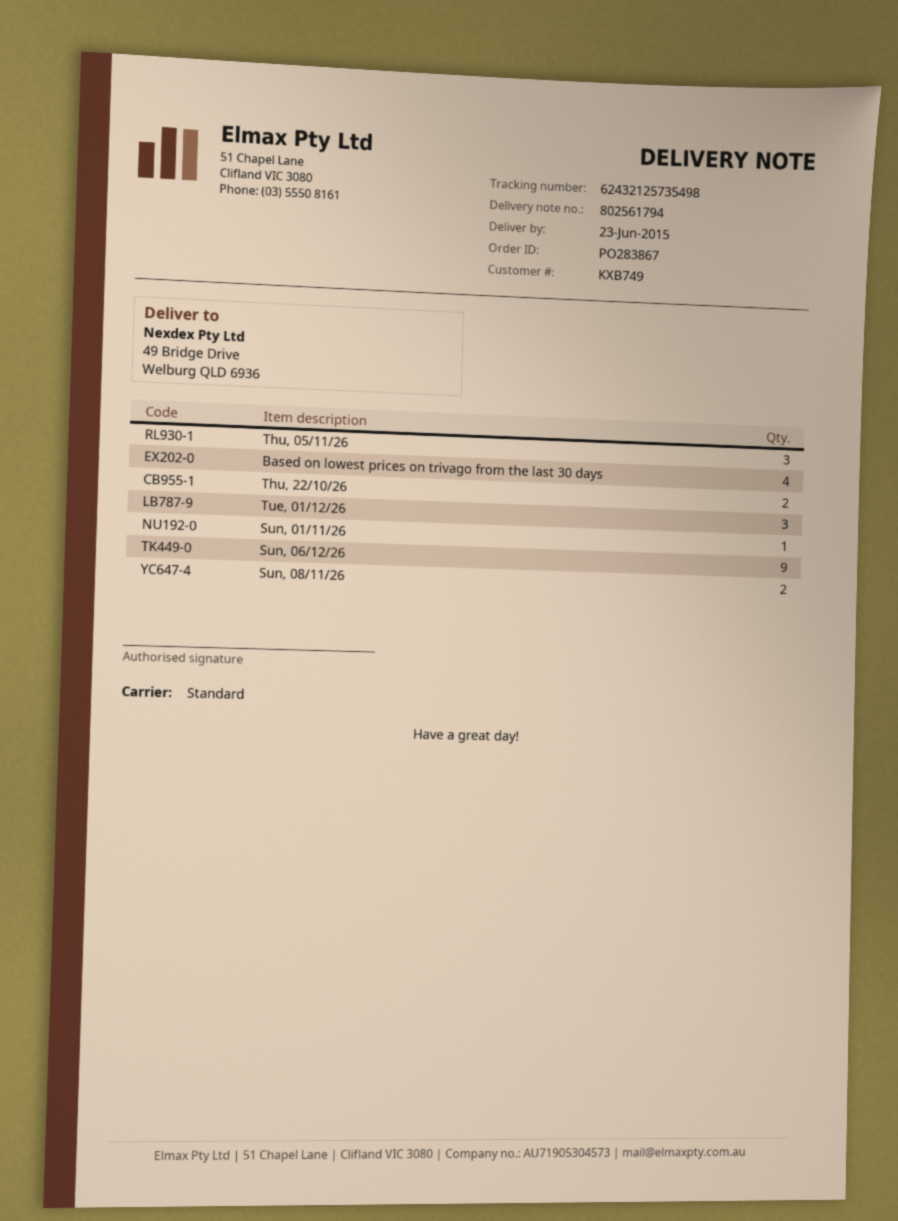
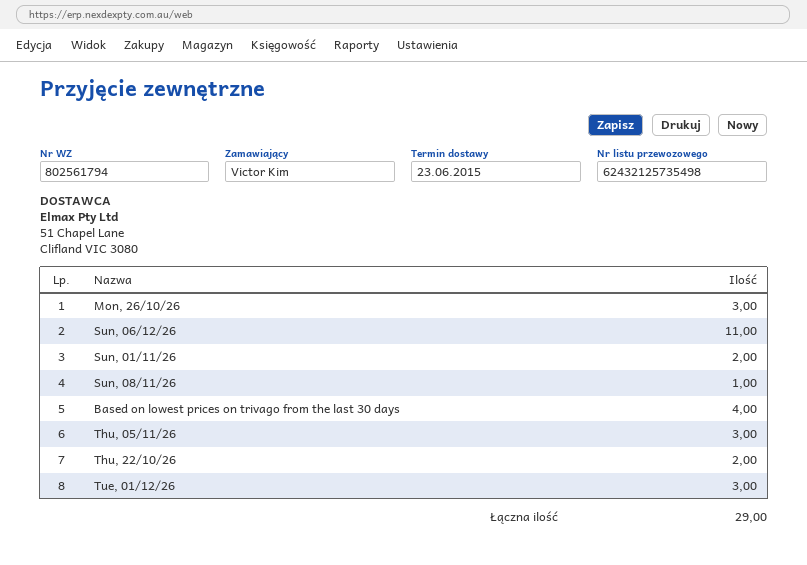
Sun, 01/11/26: 1 -> 2
Sun, 06/12/26: 9 -> 11
Sun, 08/11/26: 2 -> 1
Mon, 26/10/26: none -> 3

